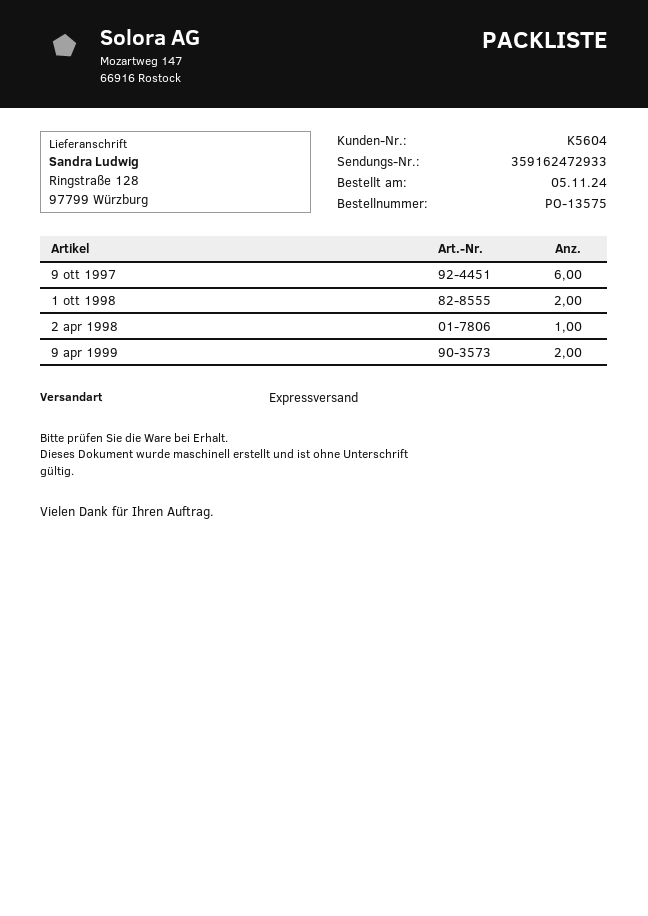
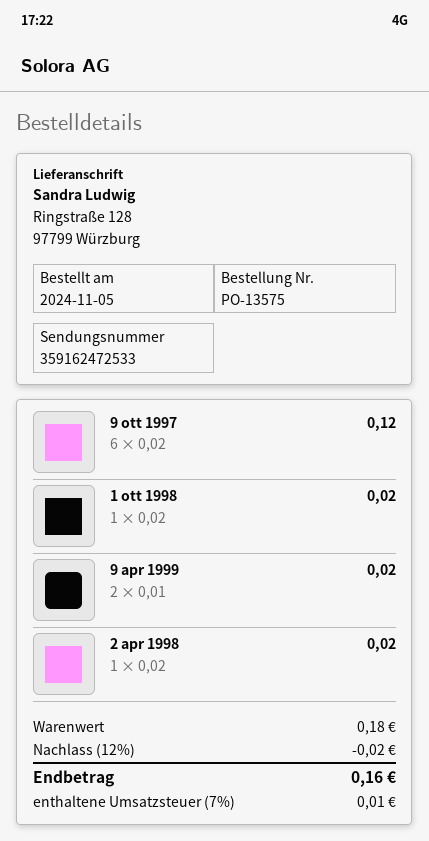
tracking number: 359162472933 -> 359162472533
1 ott 1998: 2 -> 1

